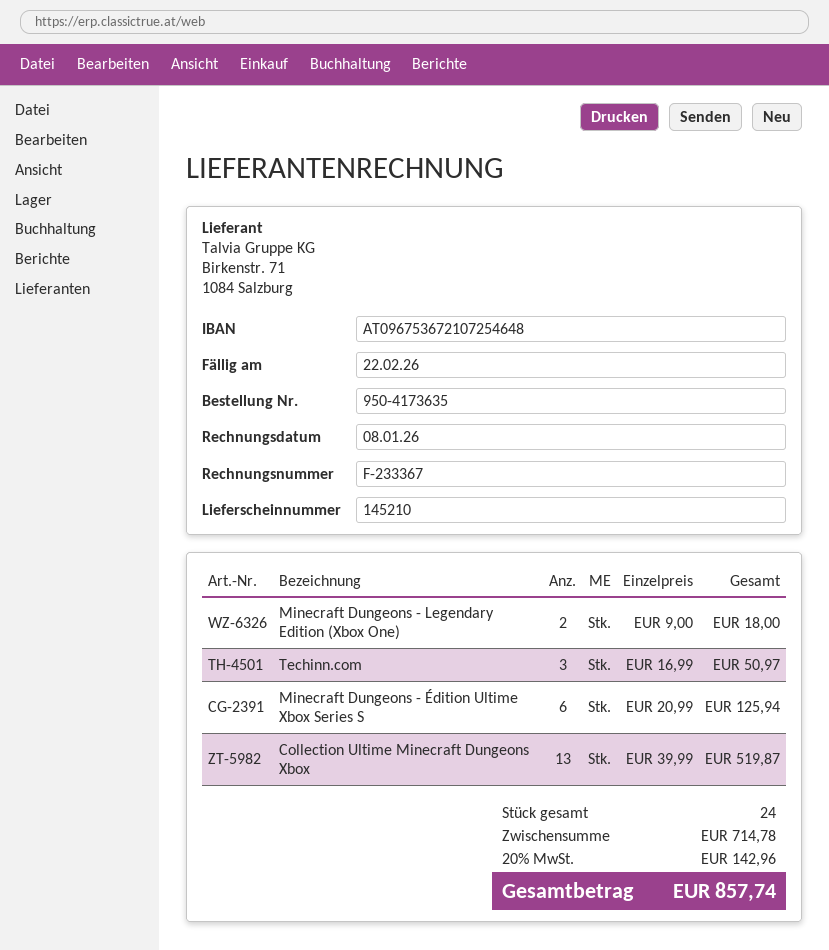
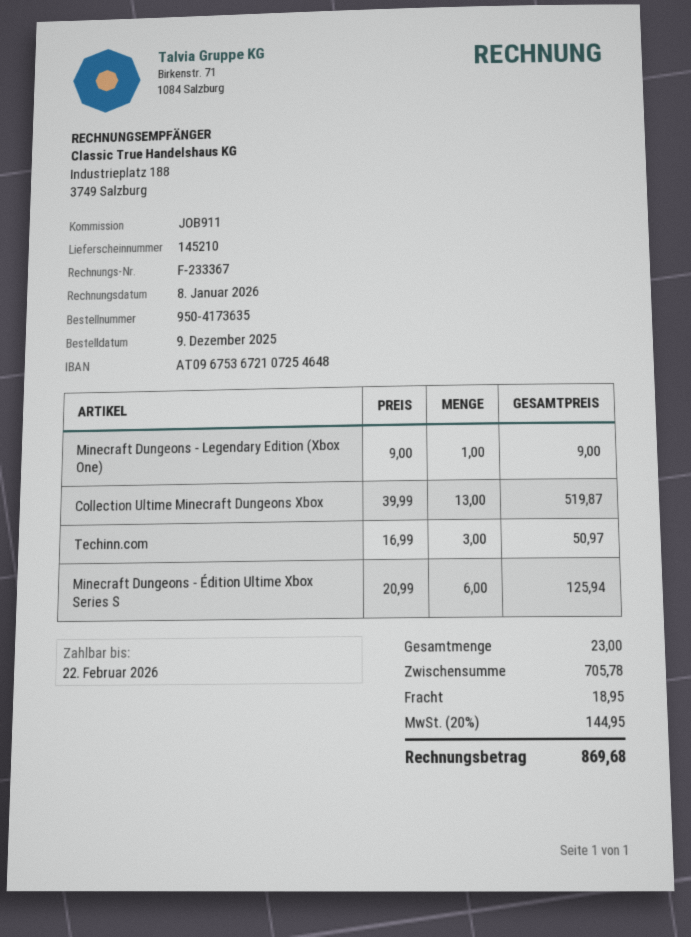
Minecraft Dungeons - Legendary Edition (Xbox One): 2 x 9.00 = 18.00 -> 1 x 9.00 = 9.00
total quantity: 24 -> 23
subtotal: 714.78 -> 705.78
shipping: none -> 18.95
tax: 20% = 142.96 -> 20% = 144.95
total: 857.74 -> 869.68

